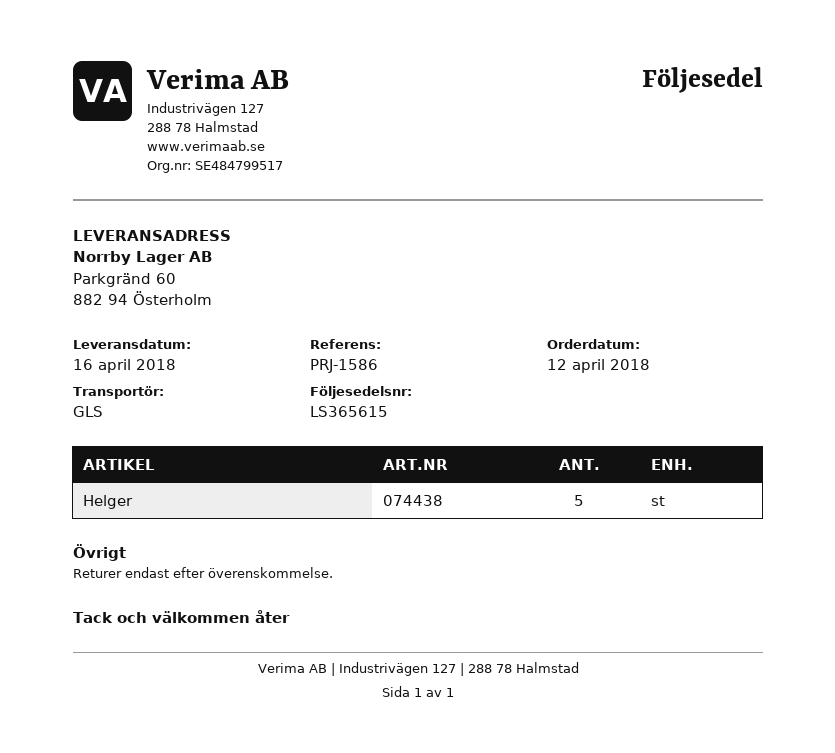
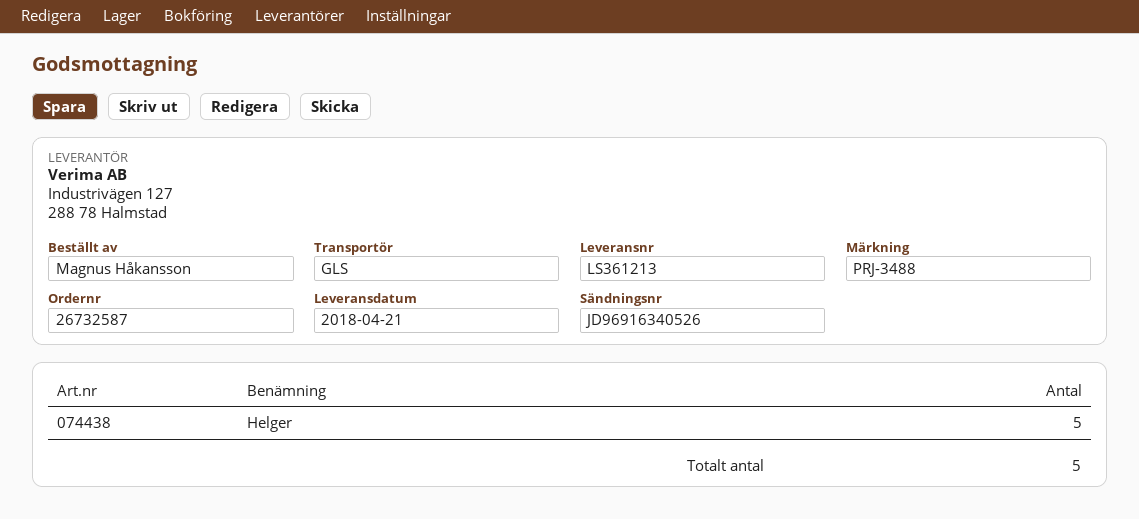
delivery note number: LS365615 -> LS361213
delivery date: 2018-04-16 -> 2018-04-21
reference: PRJ-1586 -> PRJ-3488

